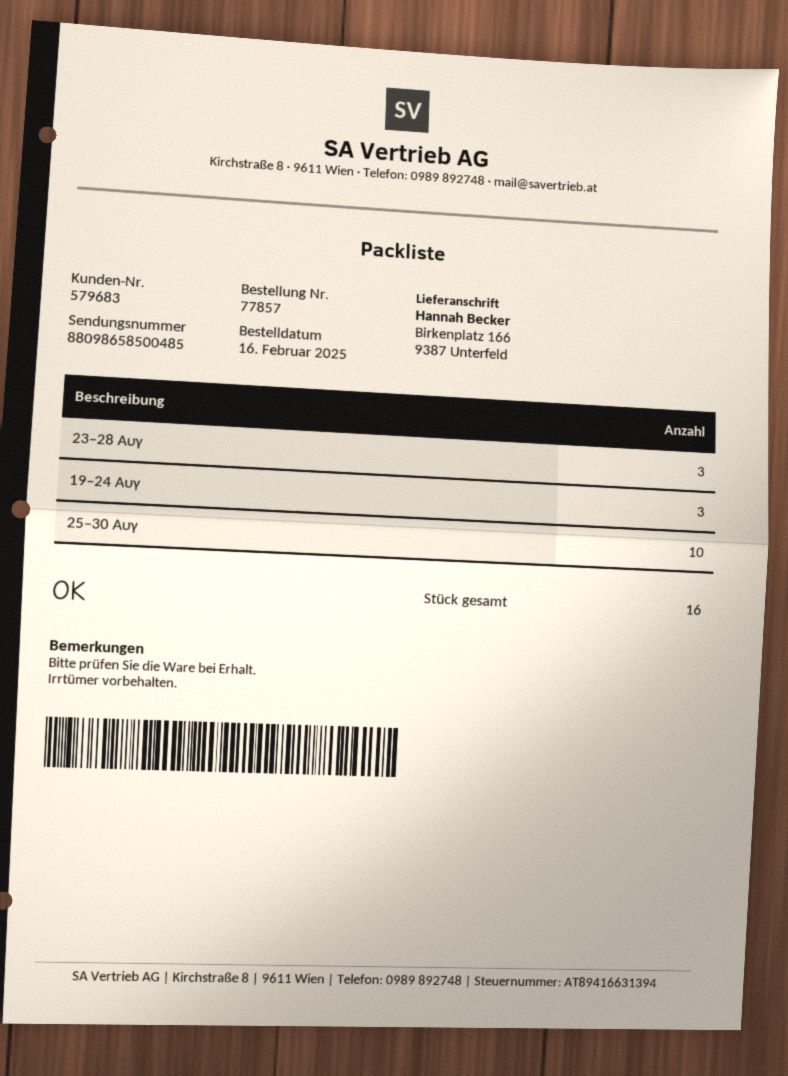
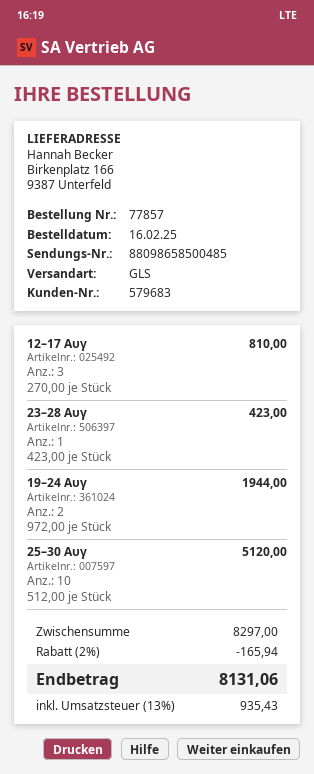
23–28 Αυγ: 3 -> 1
19–24 Αυγ: 3 -> 2
12–17 Αυγ: none -> 3

